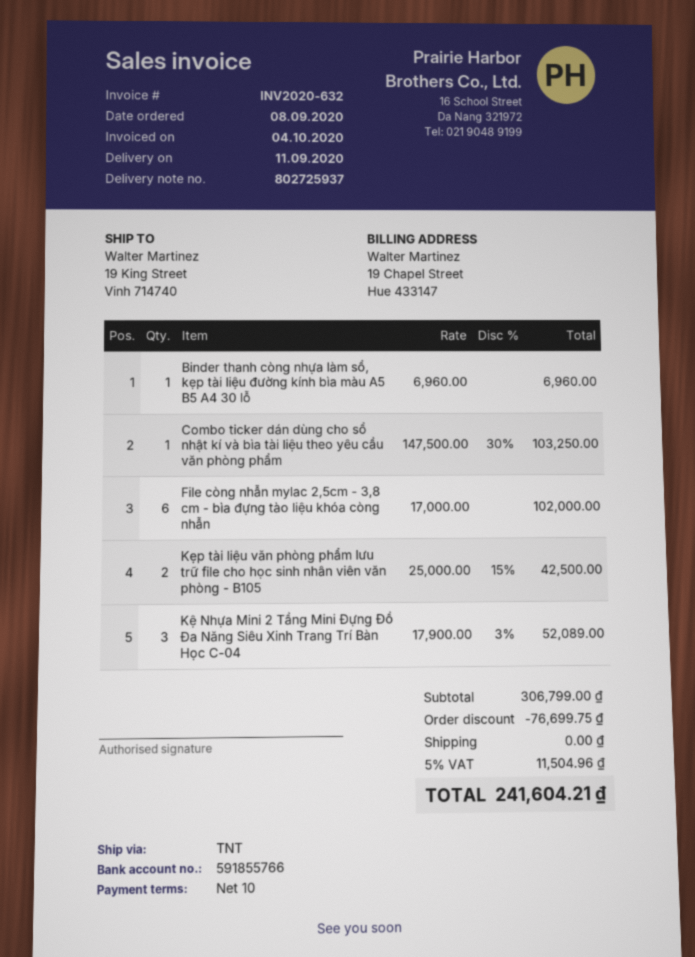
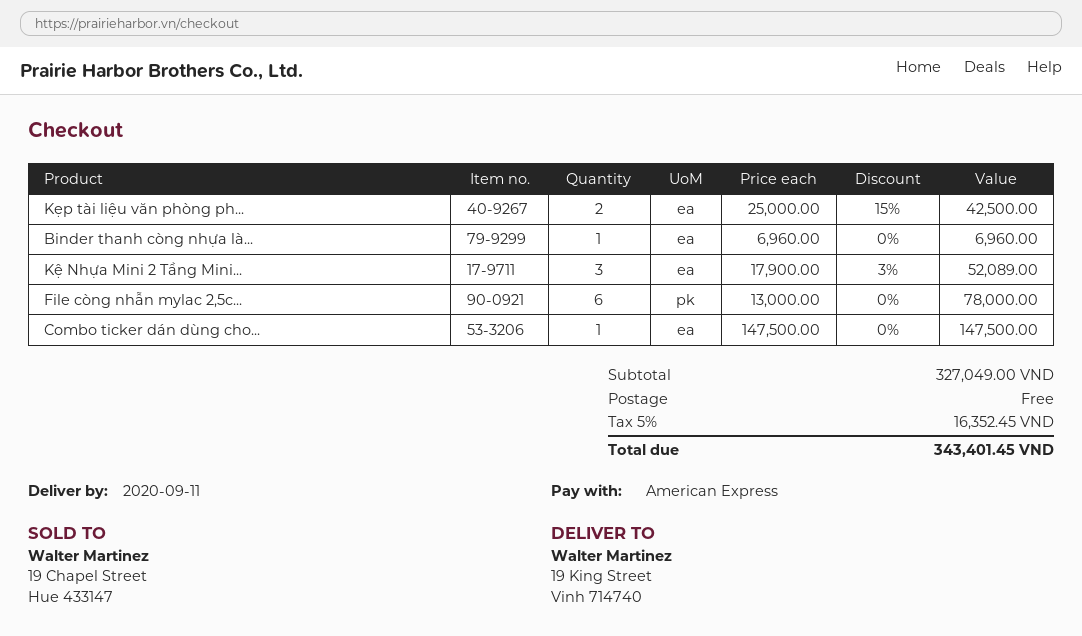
Combo ticker dán dùng cho sổ nhật kí và bìa tài liệu theo yêu cầu văn phòng phẩm: 1 x 147500.00 - 30% = 103250.00 -> 1 x 147500.00 = 147500.00
File còng nhẫn mylac 2,5cm - 3,8 cm - bìa đựng tào liệu khóa còng nhẫn: 6 x 17000.00 = 102000.00 -> 6 x 13000.00 = 78000.00
subtotal: 306799.00 -> 327049.00
discount: 76699.75 -> none
tax: 5% = 11504.96 -> 5% = 16352.45
total: 241604.21 -> 343401.45

